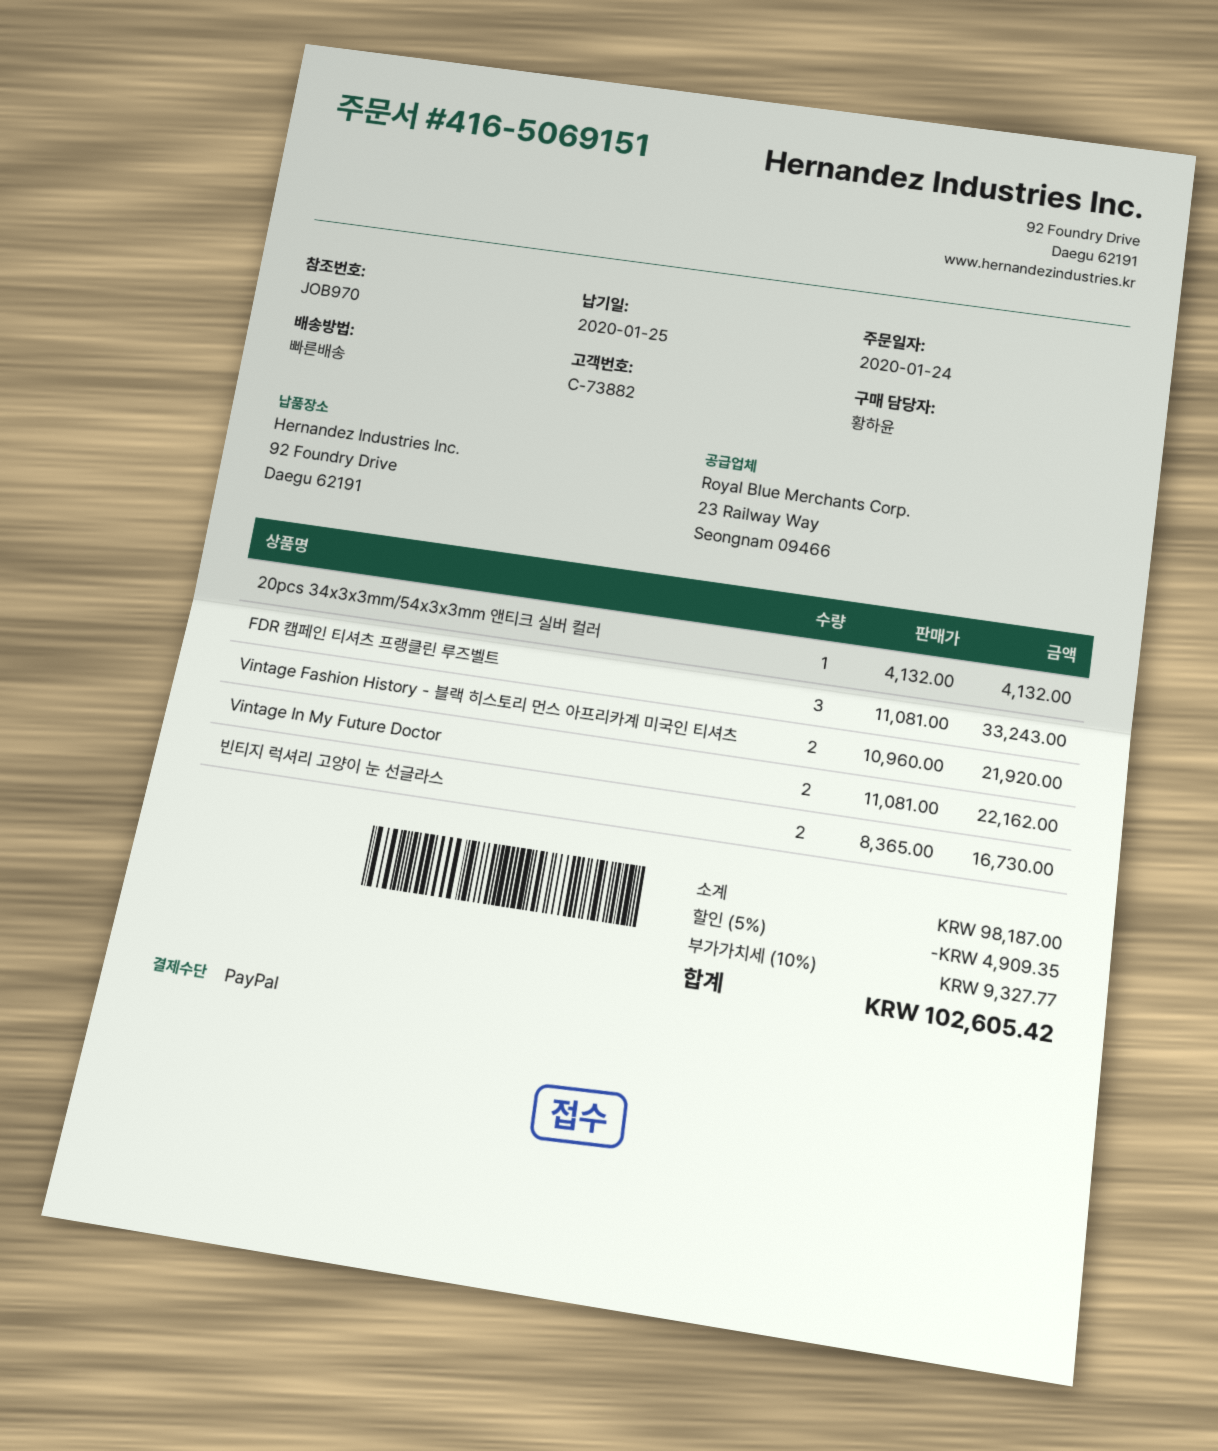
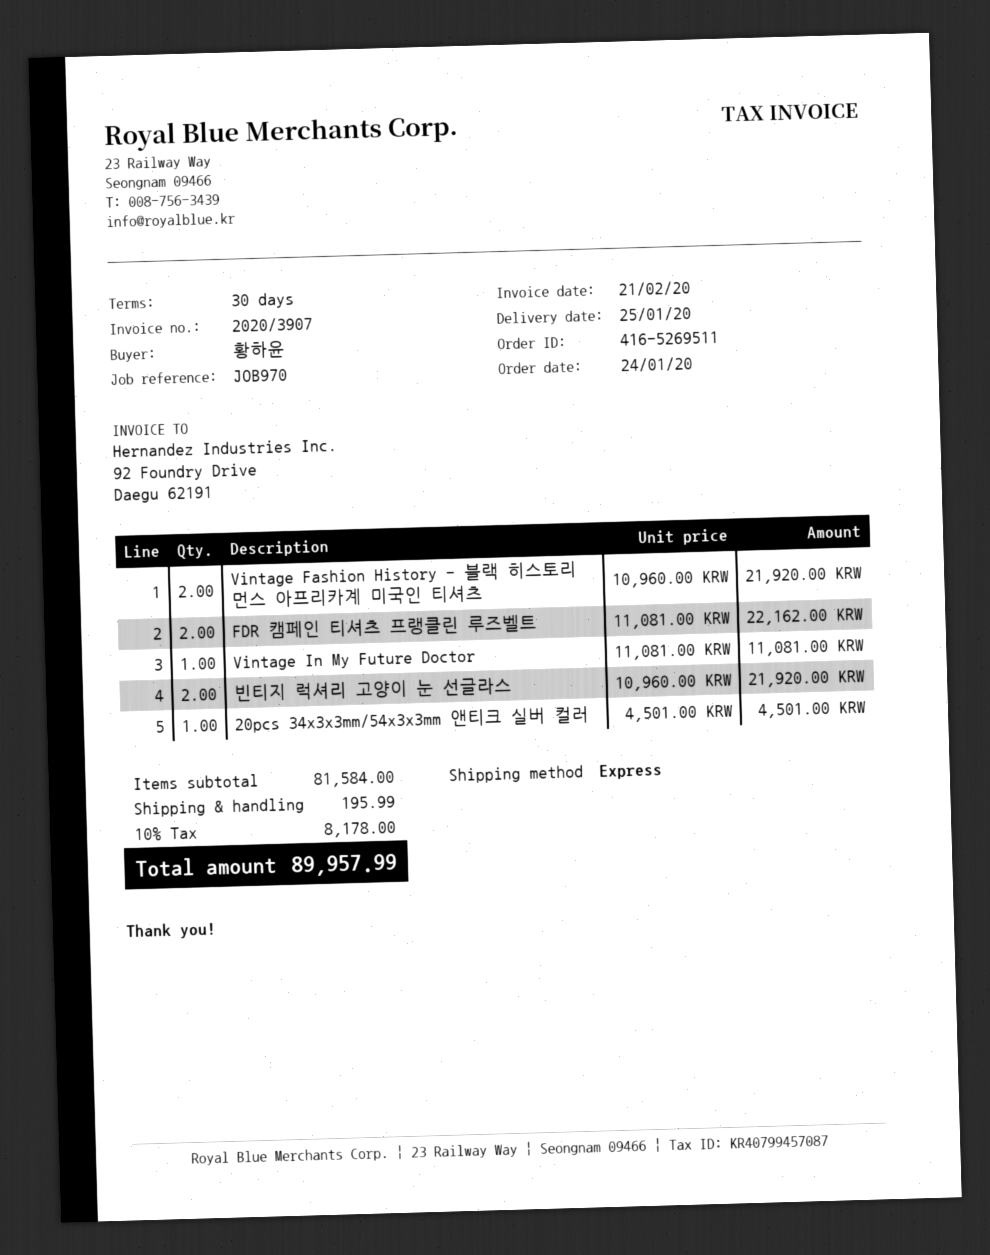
order number: 416-5069151 -> 416-5269511
20pcs 34x3x3mm/54x3x3mm 앤티크 실버 컬러: 1 x 4132.00 = 4132.00 -> 1 x 4501.00 = 4501.00
FDR 캠페인 티셔츠 프랭클린 루즈벨트: 3 x 11081.00 = 33243.00 -> 2 x 11081.00 = 22162.00
Vintage In My Future Doctor: 2 x 11081.00 = 22162.00 -> 1 x 11081.00 = 11081.00
빈티지 럭셔리 고양이 눈 선글라스: 2 x 8365.00 = 16730.00 -> 2 x 10960.00 = 21920.00
subtotal: 98187.00 -> 81584.00
discount: 5% = 4909.35 -> none
shipping: none -> 195.99
tax: 10% = 9327.77 -> 10% = 8178.00
total: 102605.42 -> 89957.99

